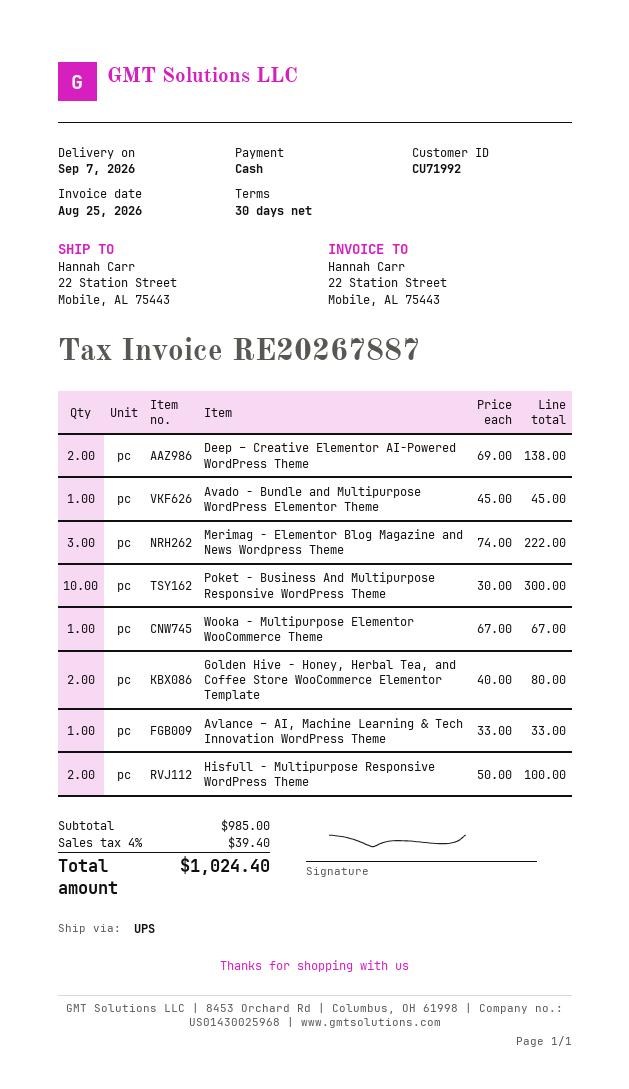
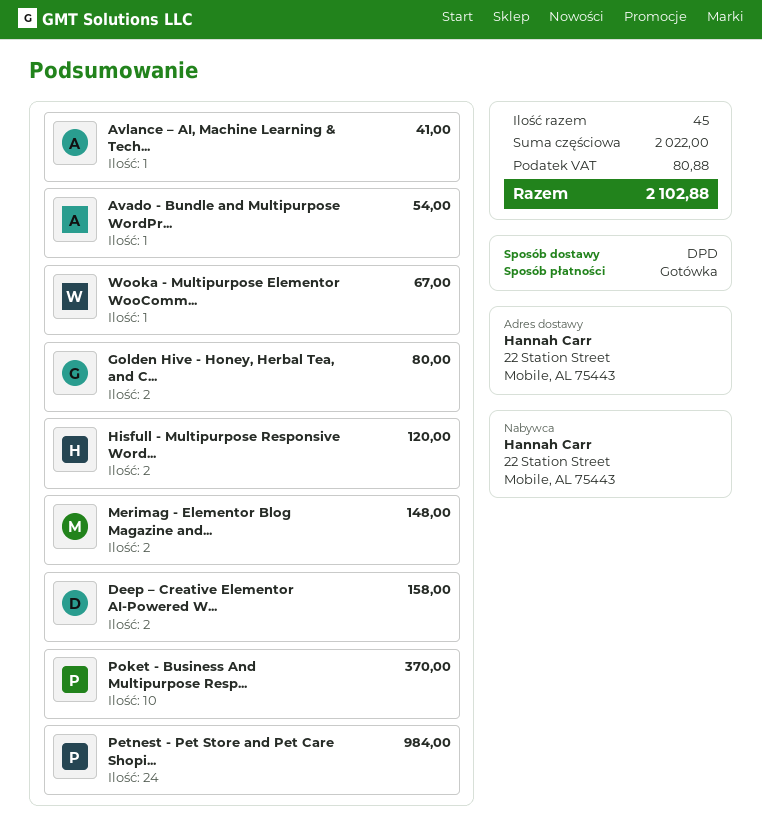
shipping method: UPS -> DPD
Deep – Creative Elementor AI-Powered WordPress Theme: 2 for 138.00 -> 2 for 158.00
Avado - Bundle and Multipurpose WordPress Elementor Theme: 1 for 45.00 -> 1 for 54.00
Merimag - Elementor Blog Magazine and News Wordpress Theme: 3 for 222.00 -> 2 for 148.00
Poket - Business And Multipurpose Responsive WordPress Theme: 10 for 300.00 -> 10 for 370.00
Avlance – AI, Machine Learning & Tech Innovation WordPress Theme: 1 for 33.00 -> 1 for 41.00
Hisfull - Multipurpose Responsive WordPress Theme: 2 for 100.00 -> 2 for 120.00
Petnest - Pet Store and Pet Care Shopi...: none -> 24 for 984.00
subtotal: 985.00 -> 2022.00
tax: 39.40 -> 80.88
total: 1024.40 -> 2102.88

